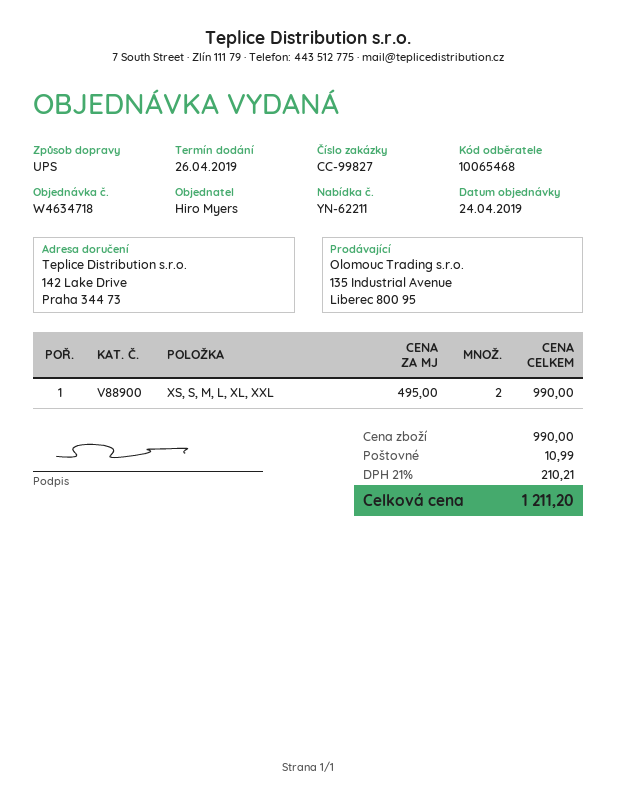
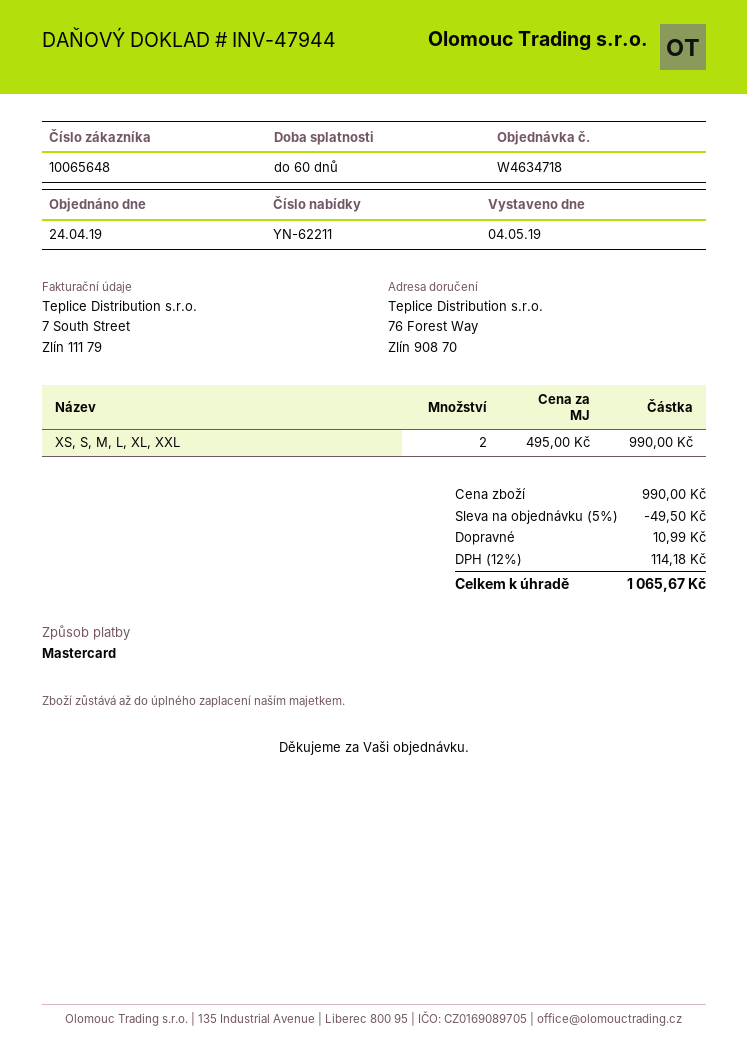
customer number: 10065468 -> 10065648
ship to: 142 Lake Drive, Praha 344 73 -> 76 Forest Way, Zlín 908 70
discount: none -> 5% = 49.50
tax: 21% = 210.21 -> 12% = 114.18
total: 1211.20 -> 1065.67

